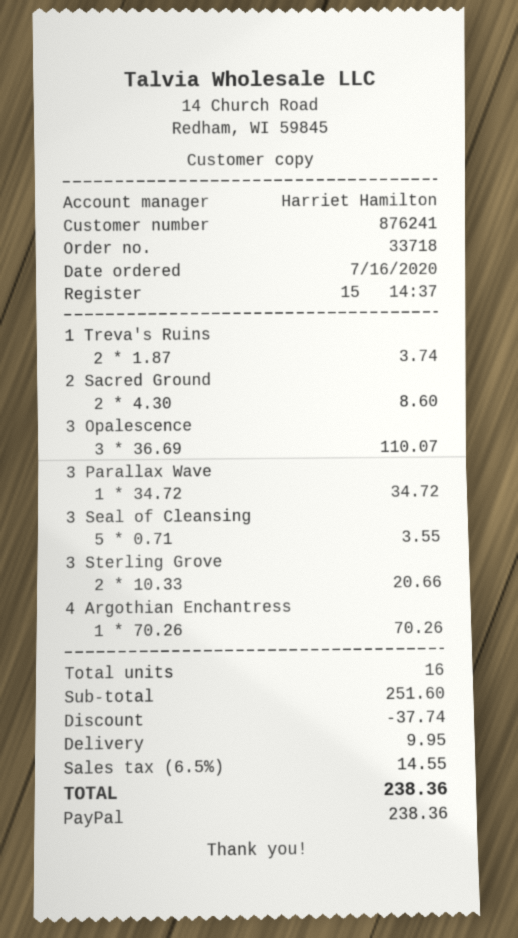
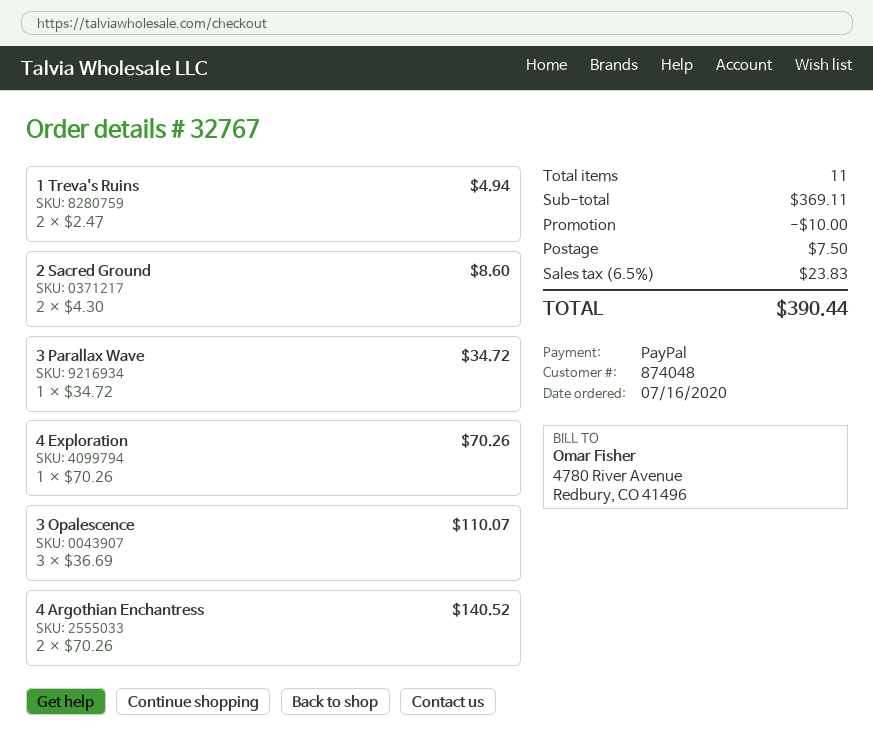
order number: 33718 -> 32767
customer number: 876241 -> 874048
1 Treva's Ruins: 2 x 1.87 = 3.74 -> 2 x 2.47 = 4.94
3 Seal of Cleansing: 5 x 0.71 = 3.55 -> none
3 Sterling Grove: 2 x 10.33 = 20.66 -> none
4 Argothian Enchantress: 1 x 70.26 = 70.26 -> 2 x 70.26 = 140.52
4 Exploration: none -> 1 x 70.26 = 70.26
total quantity: 16 -> 11
subtotal: 251.60 -> 369.11
discount: 37.74 -> 10.00
shipping: 9.95 -> 7.50
tax: 6.5% = 14.55 -> 6.5% = 23.83
total: 238.36 -> 390.44

